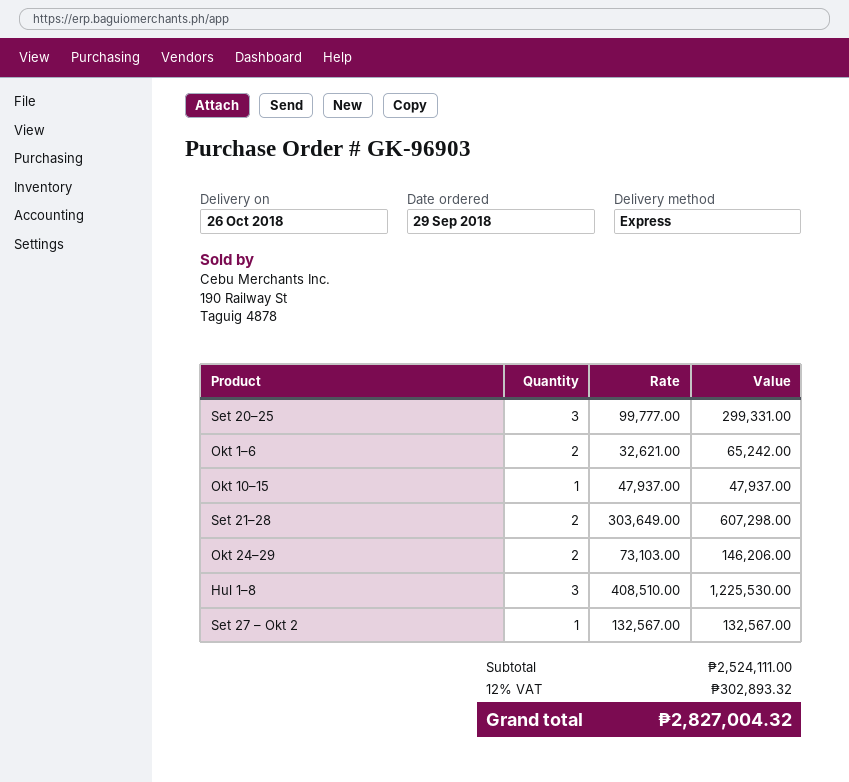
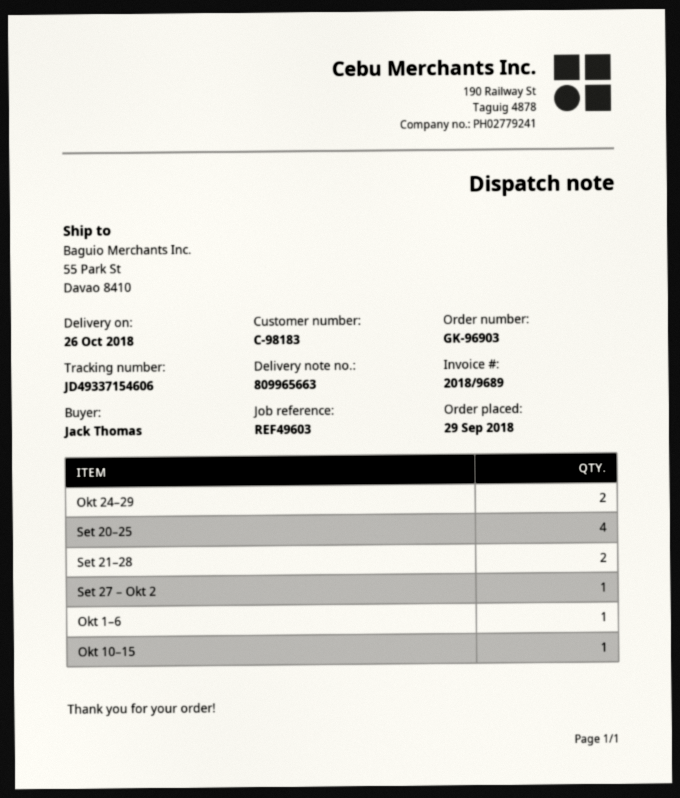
Set 20–25: 3 -> 4
Okt 1–6: 2 -> 1
Hul 1–8: 3 -> none

